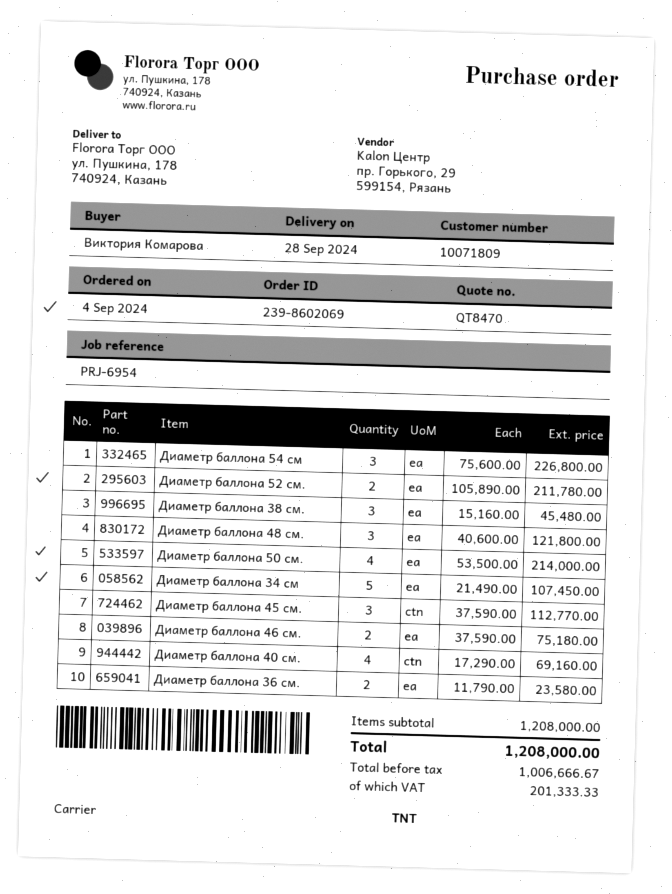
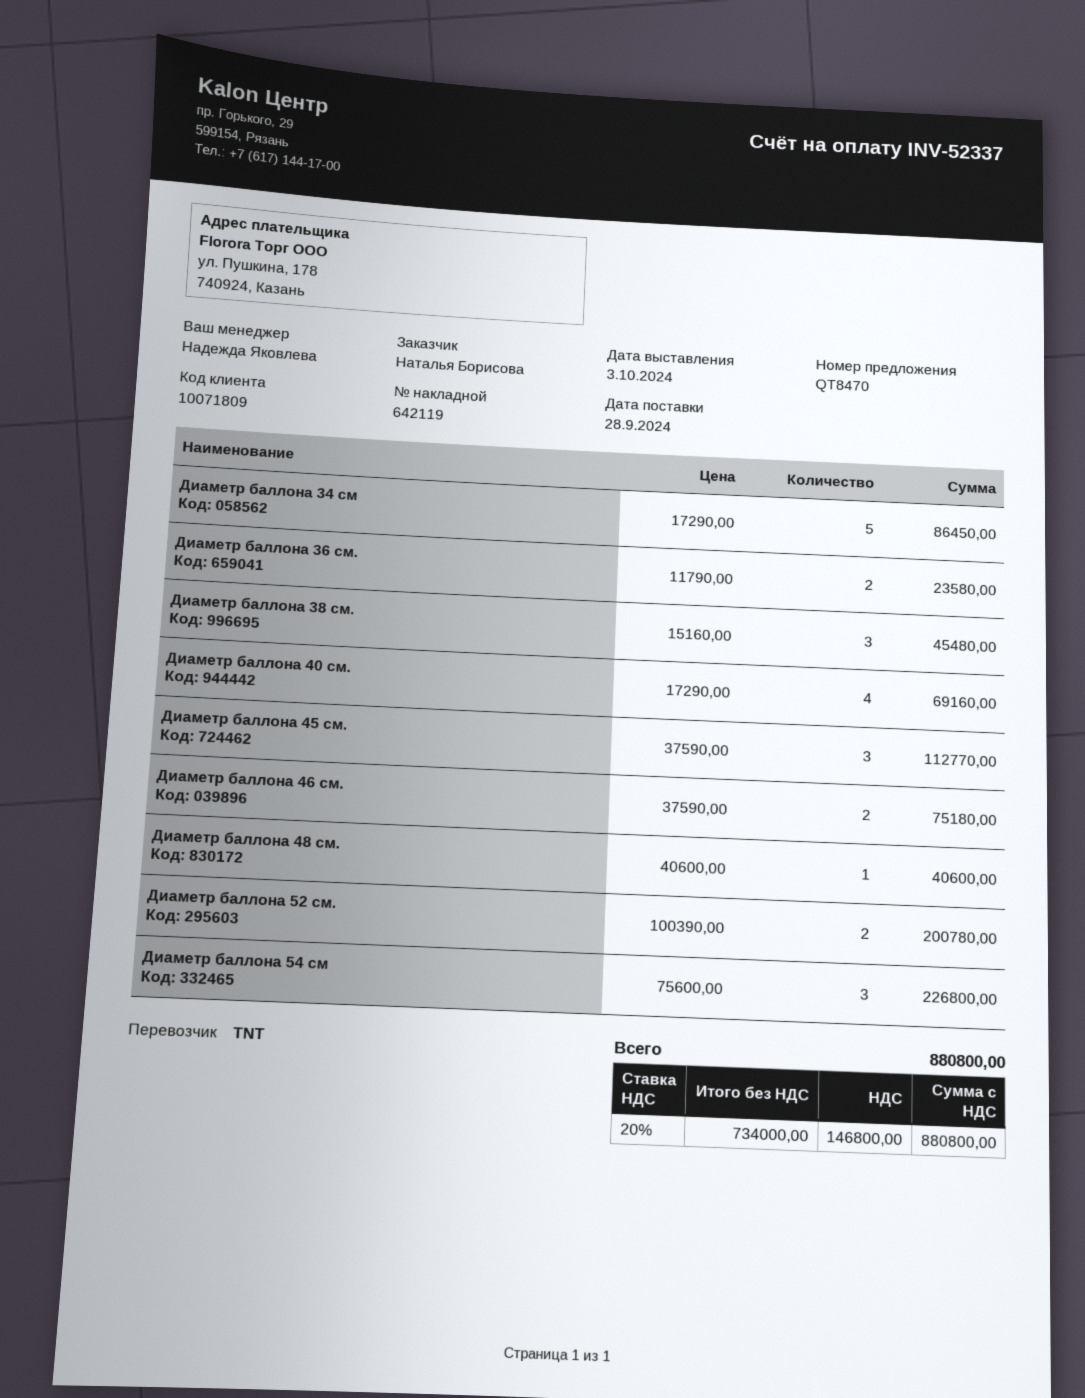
ordered by: Виктория Комарова -> Наталья Борисова
Диаметр баллона 52 см.: 2 x 105890.00 = 211780.00 -> 2 x 100390.00 = 200780.00
Диаметр баллона 48 см.: 3 x 40600.00 = 121800.00 -> 1 x 40600.00 = 40600.00
Диаметр баллона 50 см.: 4 x 53500.00 = 214000.00 -> none
Диаметр баллона 34 см: 5 x 21490.00 = 107450.00 -> 5 x 17290.00 = 86450.00
net: 1006666.67 -> 734000.00
tax: 201333.33 -> 146800.00
total: 1208000.00 -> 880800.00

